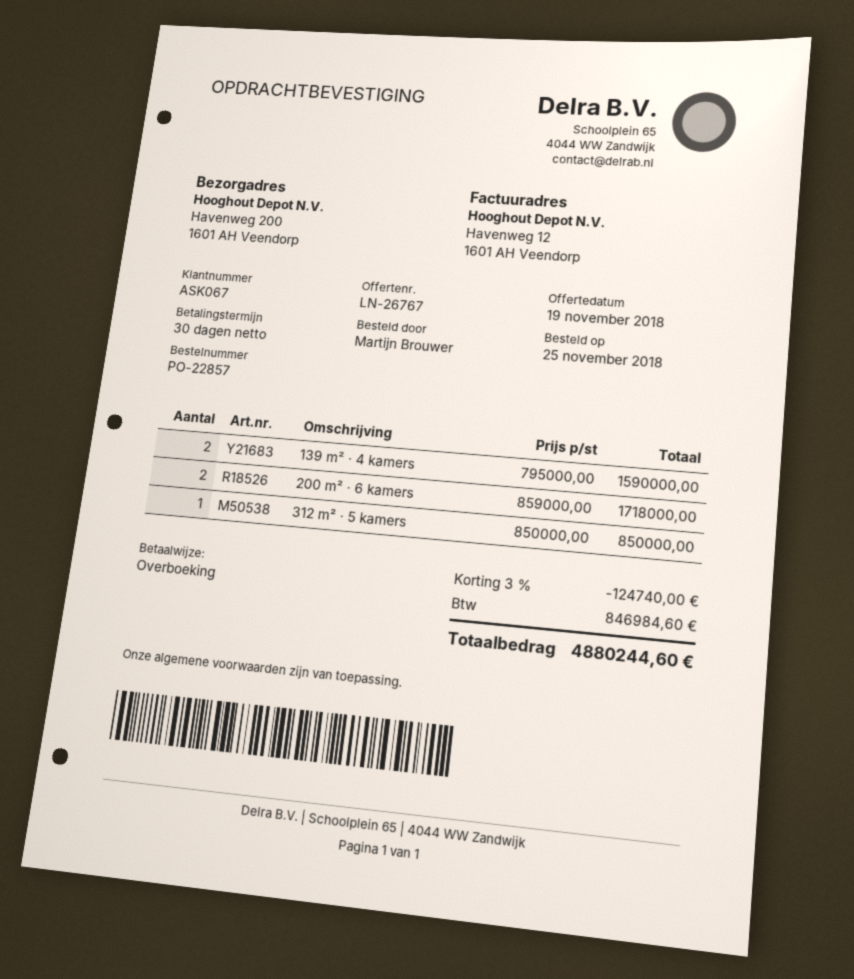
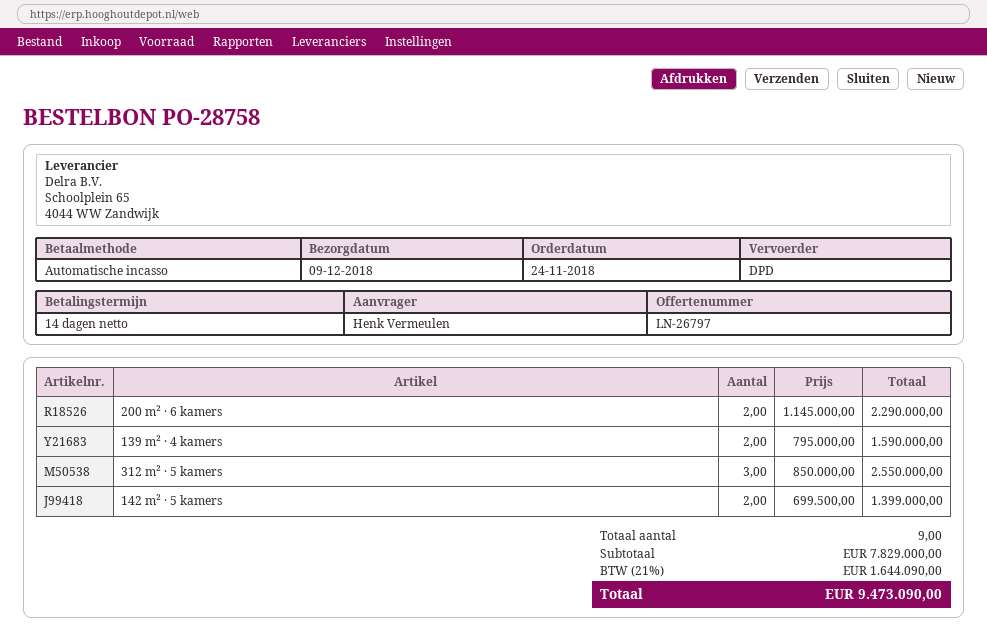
quote number: LN-26767 -> LN-26797
order number: PO-22857 -> PO-28758
order date: 2018-11-25 -> 2018-11-24
payment terms: 30 days -> 14 days
ordered by: Martijn Brouwer -> Henk Vermeulen
payment method: bank transfer -> direct debit
200 m² · 6 kamers: 2 x 859000.00 = 1718000.00 -> 2 x 1145000.00 = 2290000.00
312 m² · 5 kamers: 1 x 850000.00 = 850000.00 -> 3 x 850000.00 = 2550000.00
142 m² · 5 kamers: none -> 2 x 699500.00 = 1399000.00
discount: 3% = 124740.00 -> none
tax: 846984.60 -> 1644090.00
total: 4880244.60 -> 9473090.00

